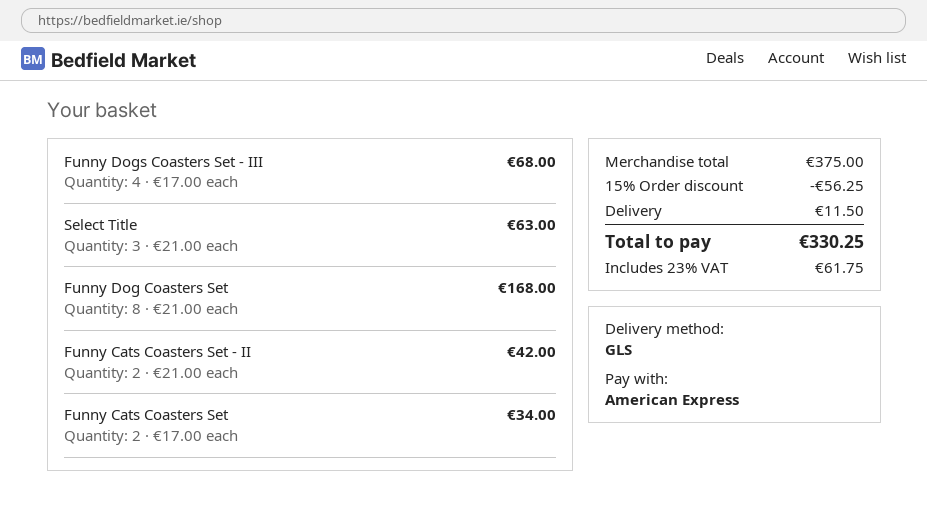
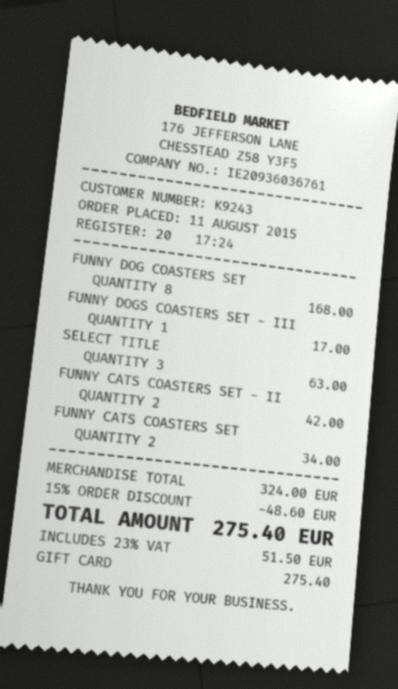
payment method: American Express -> gift card
Funny Dogs Coasters Set - III: 4 for 68.00 -> 1 for 17.00
subtotal: 375.00 -> 324.00
discount: 15% = 56.25 -> 15% = 48.60
shipping: 11.50 -> none
tax: 23% = 61.75 -> 23% = 51.50
total: 330.25 -> 275.40

